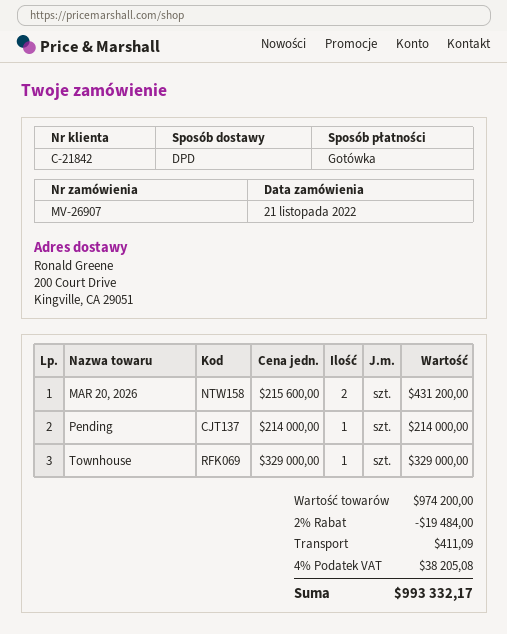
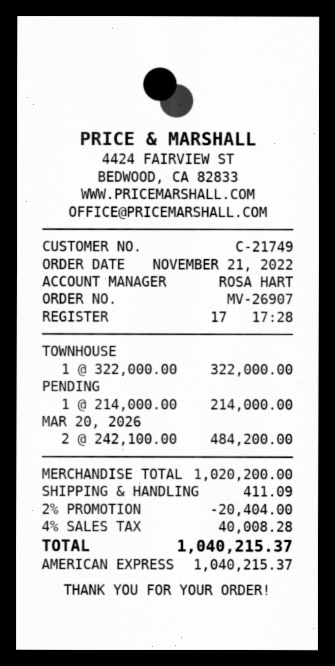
customer number: C-21842 -> C-21749
payment method: cash -> American Express
MAR 20, 2026: 2 x 215600.00 = 431200.00 -> 2 x 242100.00 = 484200.00
Townhouse: 1 x 329000.00 = 329000.00 -> 1 x 322000.00 = 322000.00
subtotal: 974200.00 -> 1020200.00
discount: 2% = 19484.00 -> 2% = 20404.00
tax: 4% = 38205.08 -> 4% = 40008.28
total: 993332.17 -> 1040215.37

